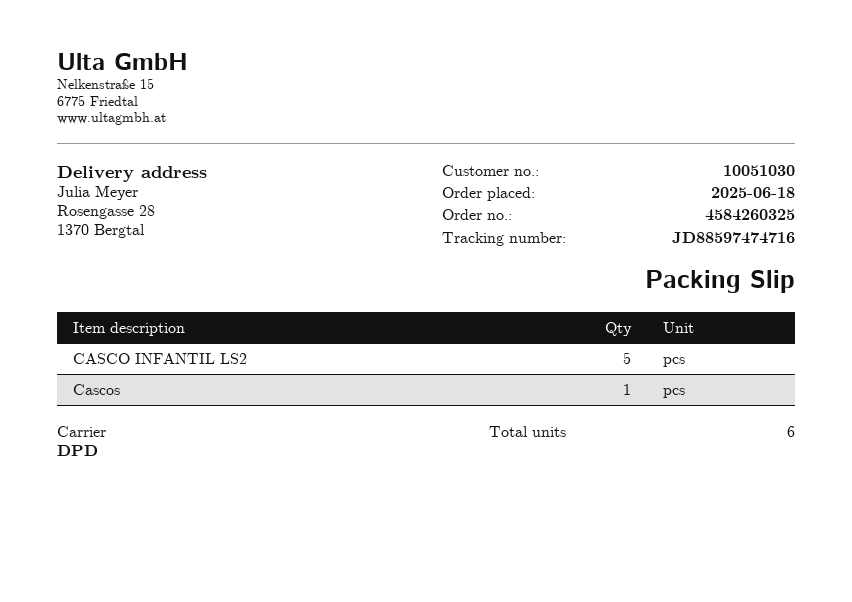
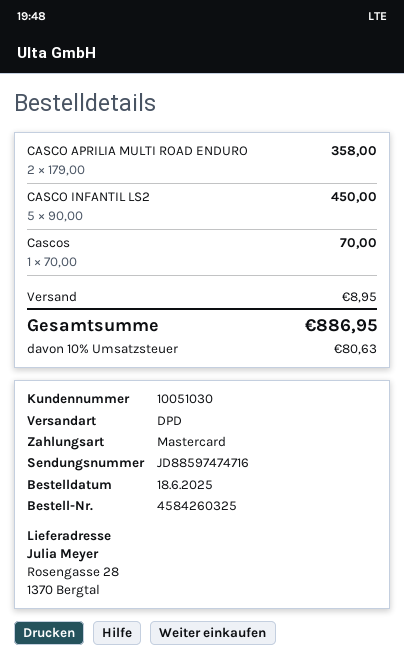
CASCO APRILIA MULTI ROAD ENDURO: none -> 2

